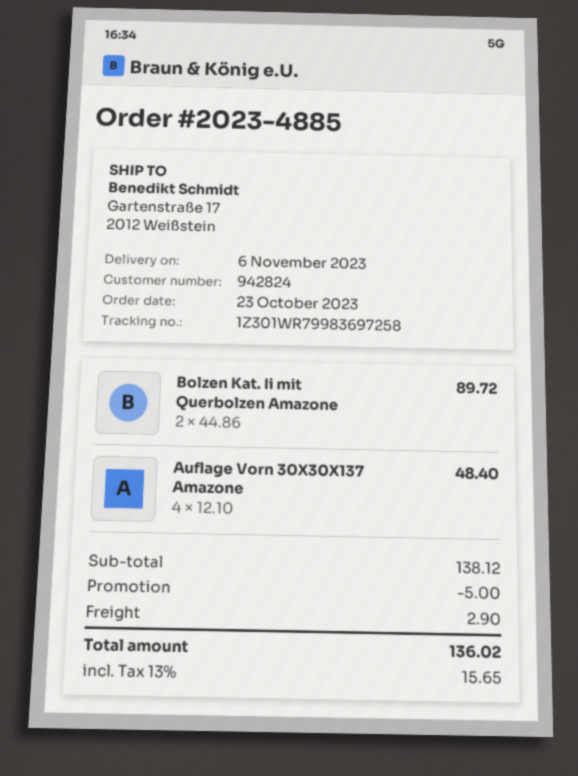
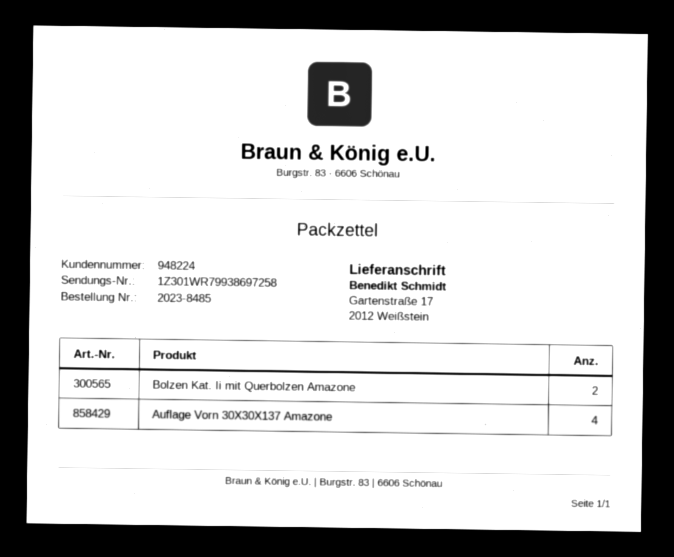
order number: 2023-4885 -> 2023-8485
customer number: 942824 -> 948224
tracking number: 1Z301WR79983697258 -> 1Z301WR79938697258

